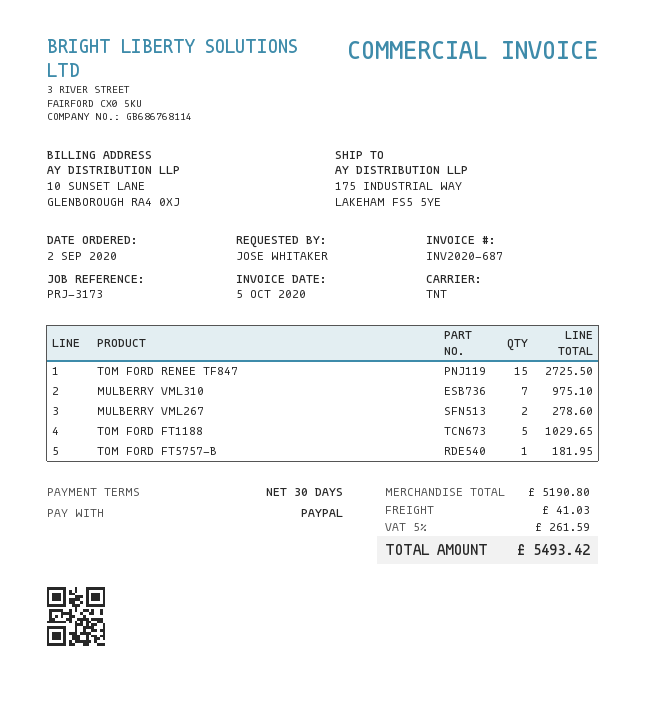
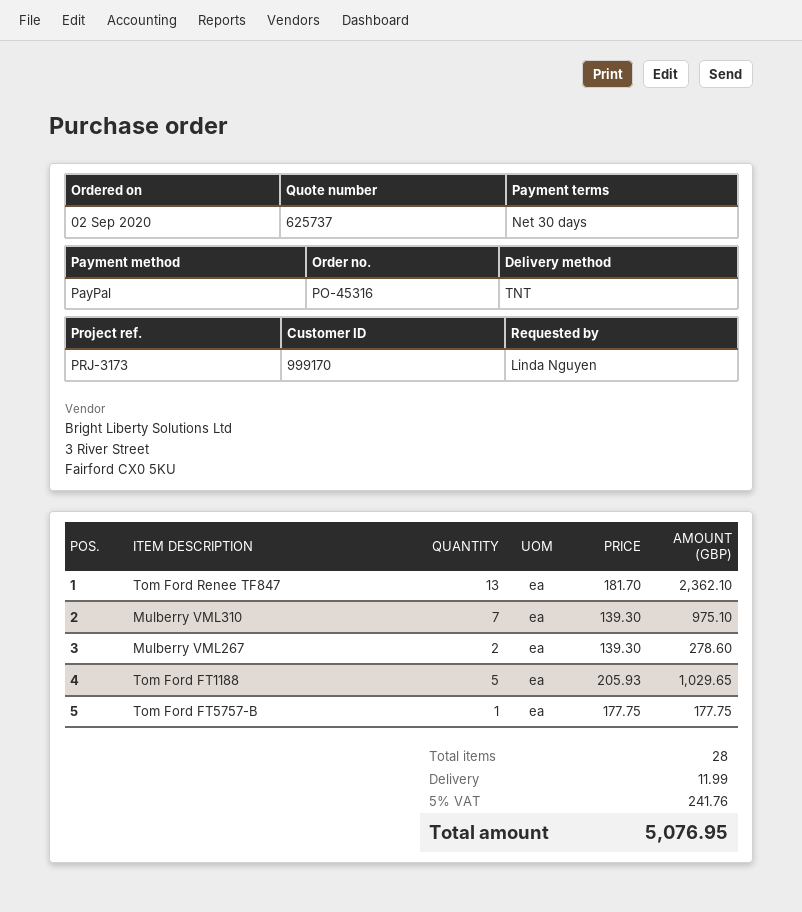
ordered by: JOSE WHITAKER -> Linda Nguyen
TOM FORD RENEE TF847: 15 for 2725.50 -> 13 for 2362.10
TOM FORD FT5757-B: 1 for 181.95 -> 1 for 177.75
shipping: 41.03 -> 11.99
tax: 5% = 261.59 -> 5% = 241.76
total: 5493.42 -> 5076.95

